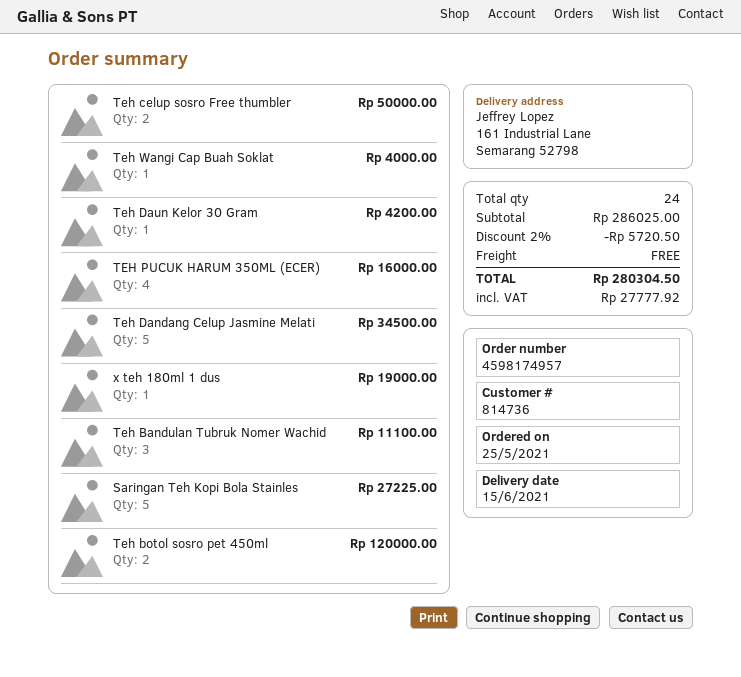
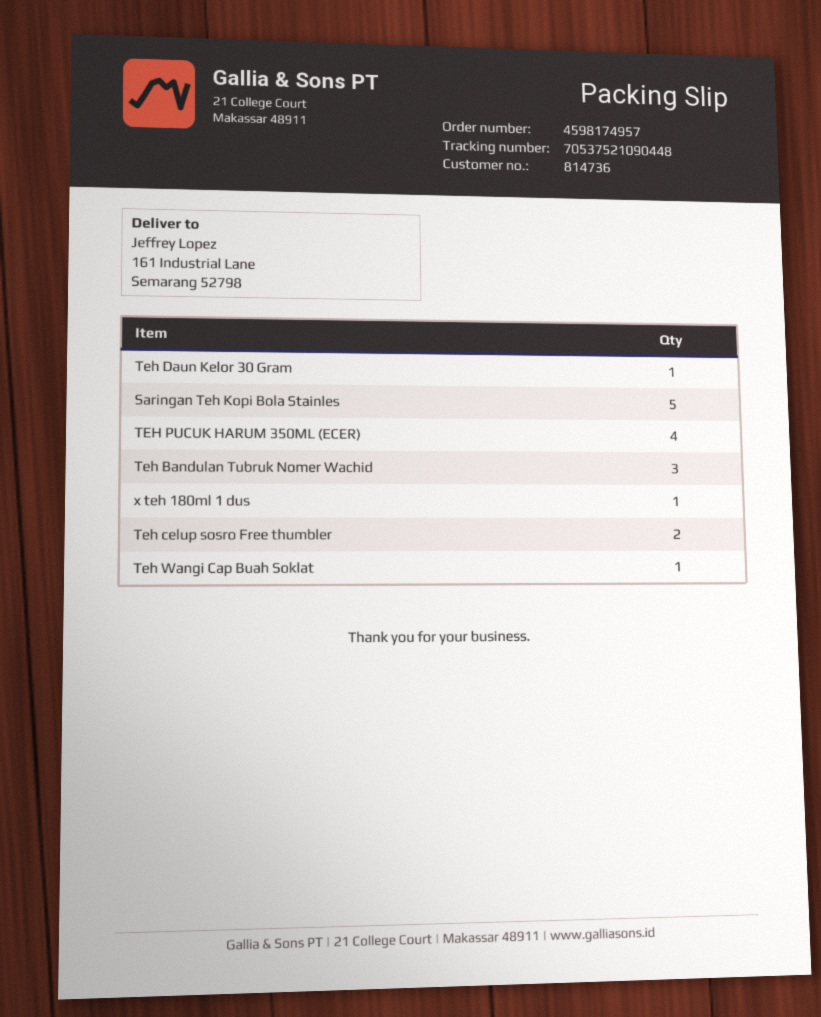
Teh Dandang Celup Jasmine Melati: 5 -> none
Teh botol sosro pet 450ml: 2 -> none

